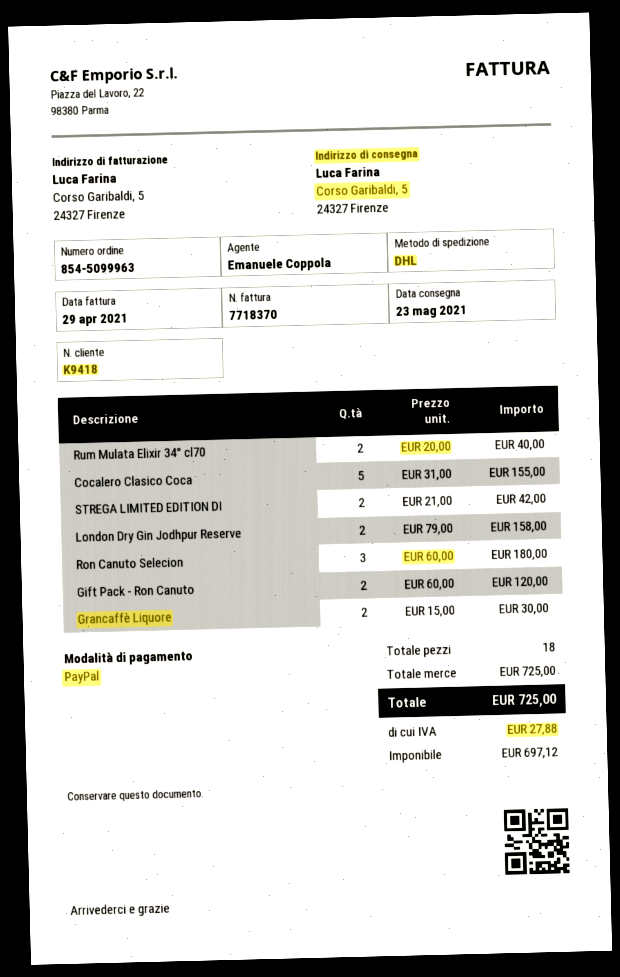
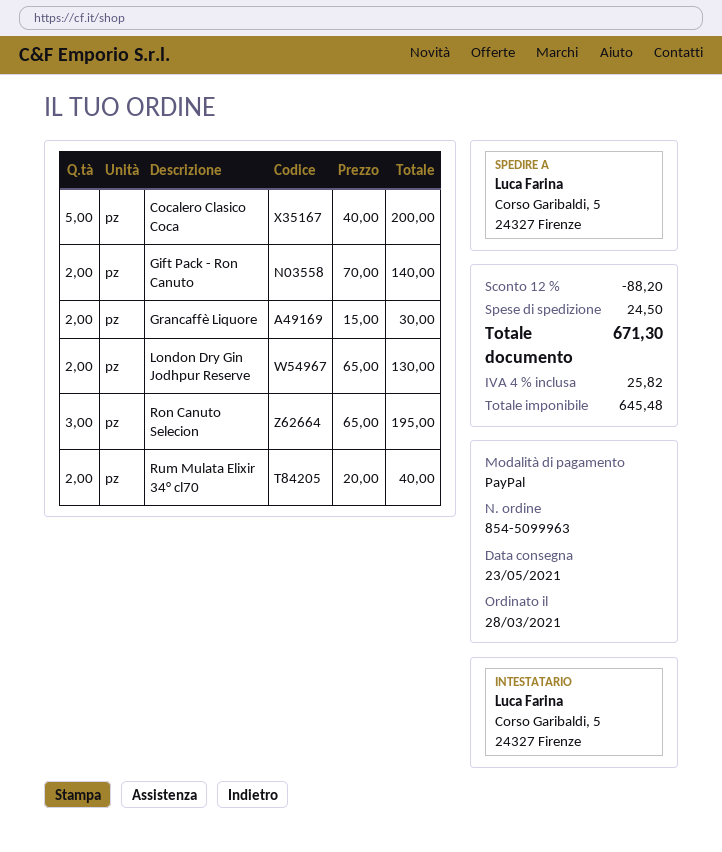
Cocalero Clasico Coca: 5 x 31.00 = 155.00 -> 5 x 40.00 = 200.00
STREGA LIMITED EDITION DI: 2 x 21.00 = 42.00 -> none
London Dry Gin Jodhpur Reserve: 2 x 79.00 = 158.00 -> 2 x 65.00 = 130.00
Ron Canuto Selecion: 3 x 60.00 = 180.00 -> 3 x 65.00 = 195.00
Gift Pack - Ron Canuto: 2 x 60.00 = 120.00 -> 2 x 70.00 = 140.00
discount: none -> 12% = 88.20
shipping: none -> 24.50
net: 697.12 -> 645.48
tax: 27.88 -> 25.82
total: 725.00 -> 671.30

